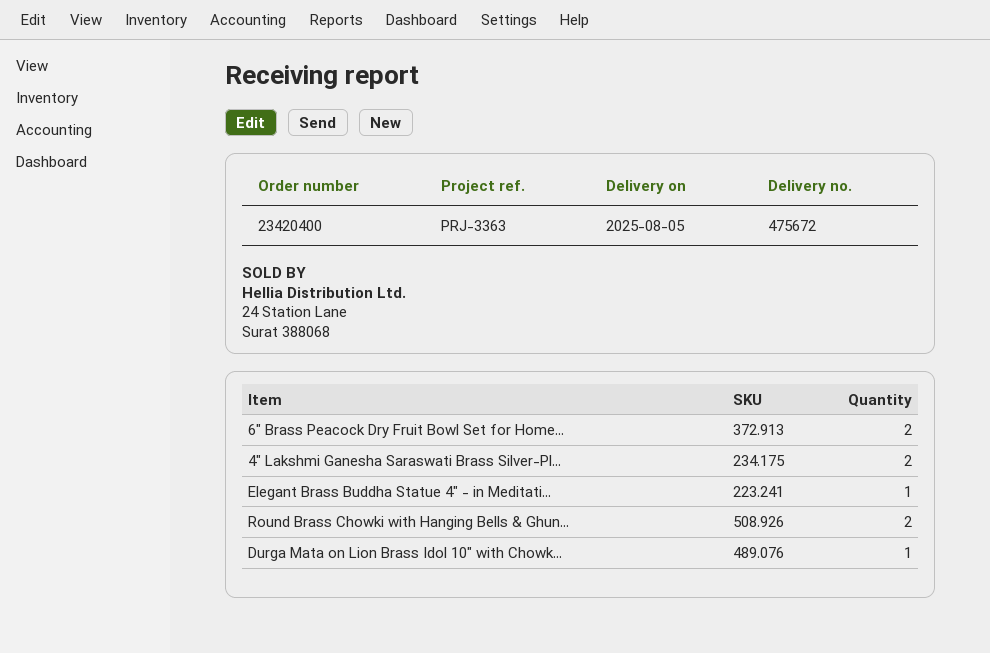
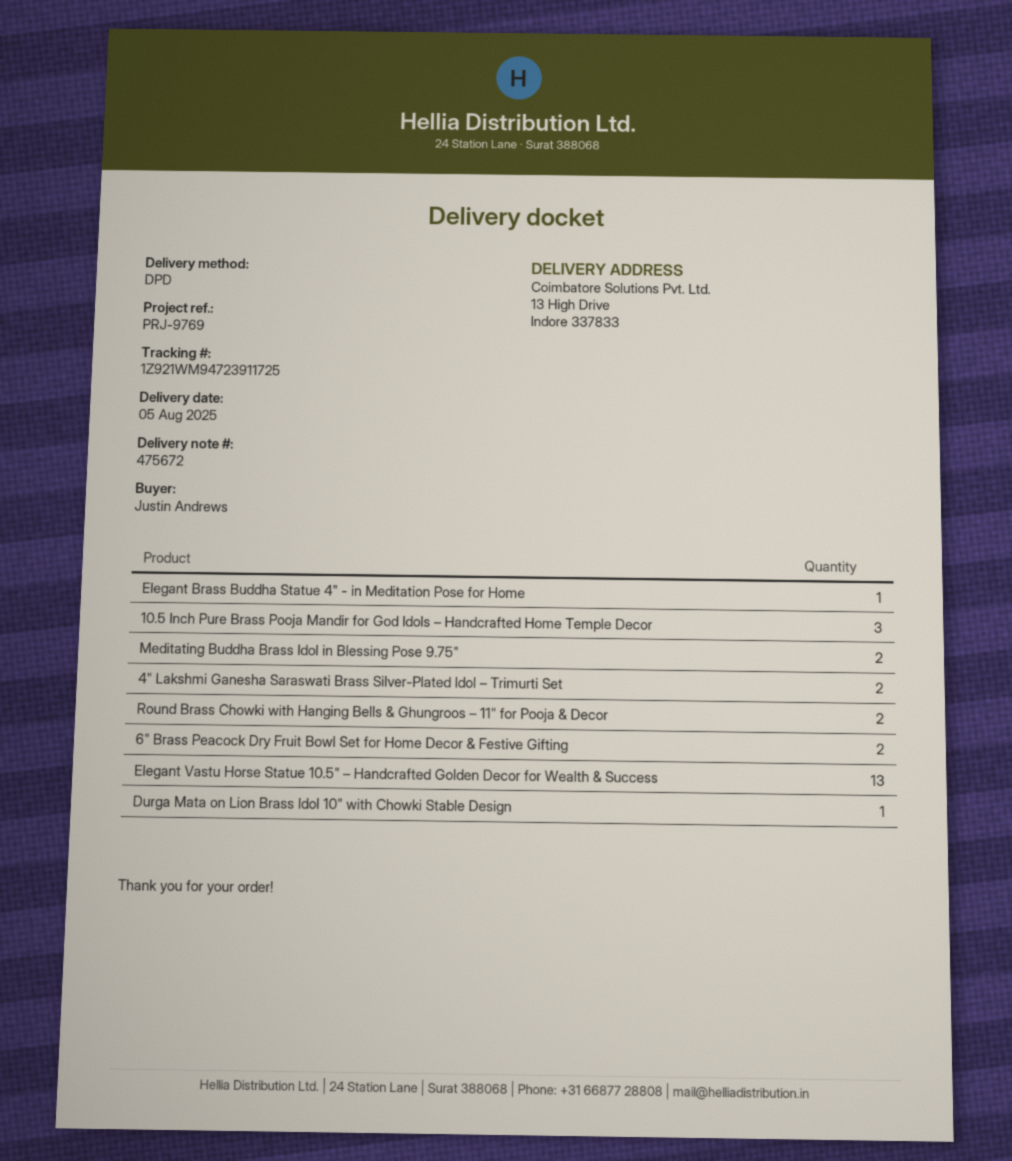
reference: PRJ-3363 -> PRJ-9769
10.5 Inch Pure Brass Pooja Mandir for God Idols – Handcrafted Home Temple Decor: none -> 3
Meditating Buddha Brass Idol in Blessing Pose 9.75": none -> 2
Elegant Vastu Horse Statue 10.5" – Handcrafted Golden Decor for Wealth & Success: none -> 13

